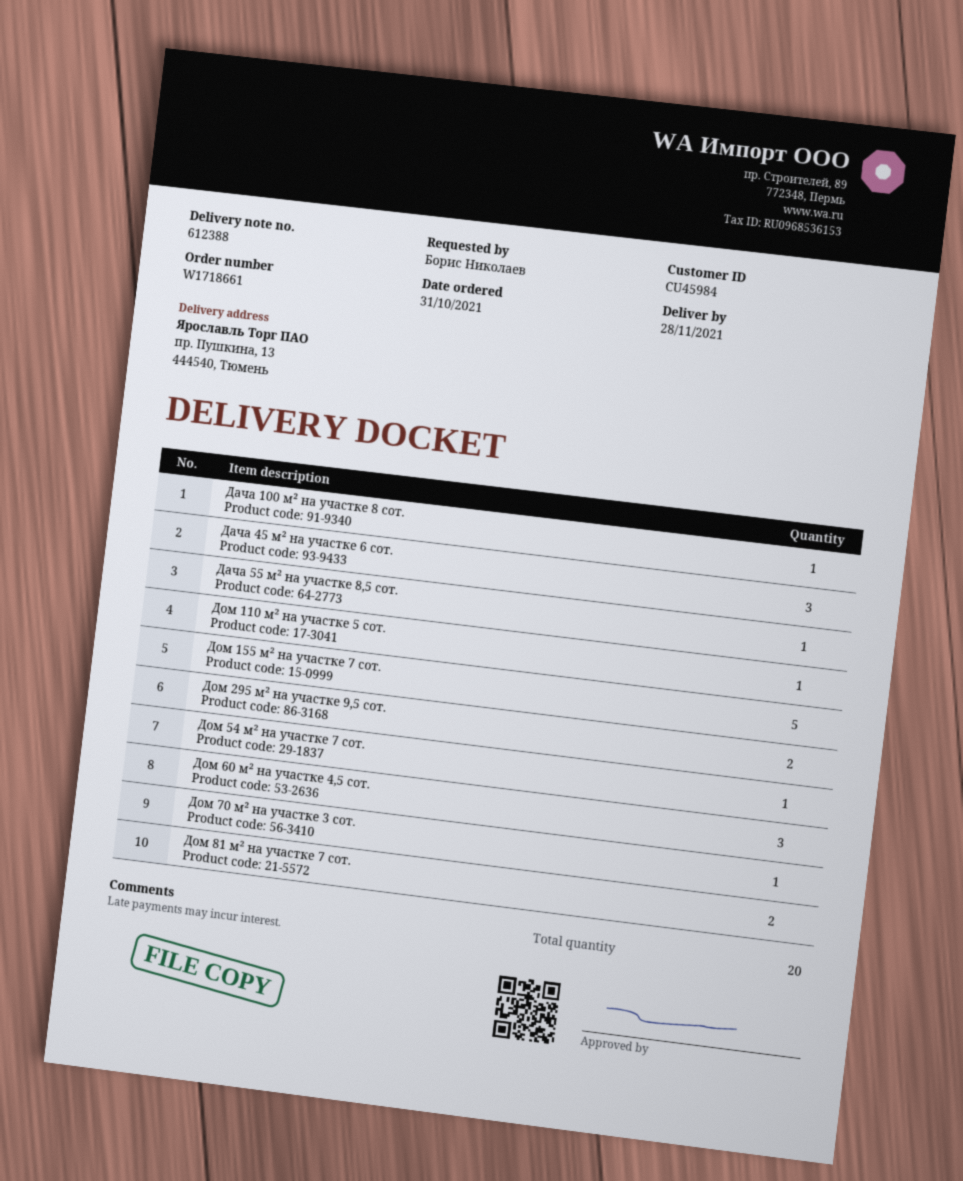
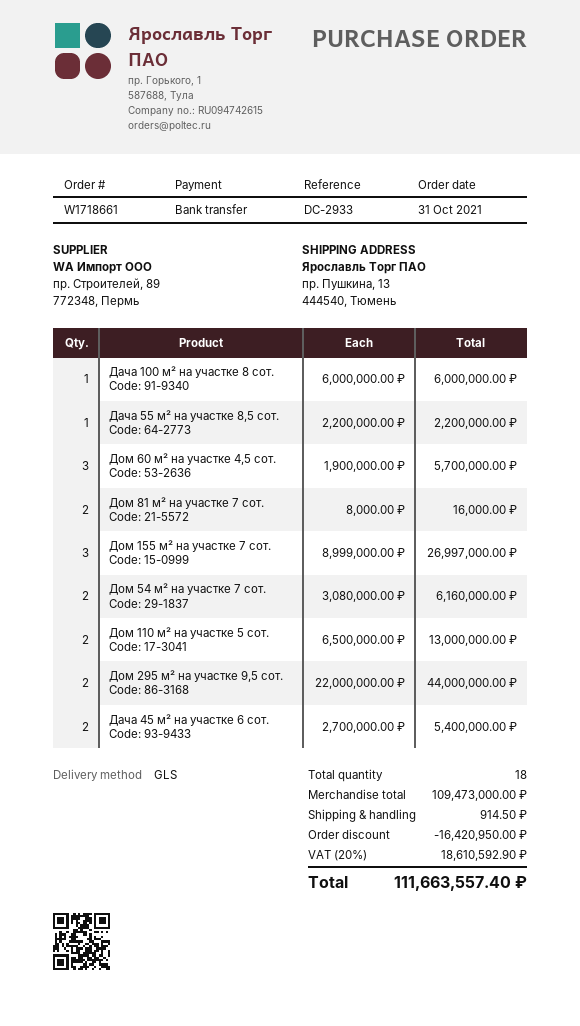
Дача 45 м² на участке 6 сот.: 3 -> 2
Дом 110 м² на участке 5 сот.: 1 -> 2
Дом 155 м² на участке 7 сот.: 5 -> 3
Дом 54 м² на участке 7 сот.: 1 -> 2
Дом 70 м² на участке 3 сот.: 1 -> none
total quantity: 20 -> 18

